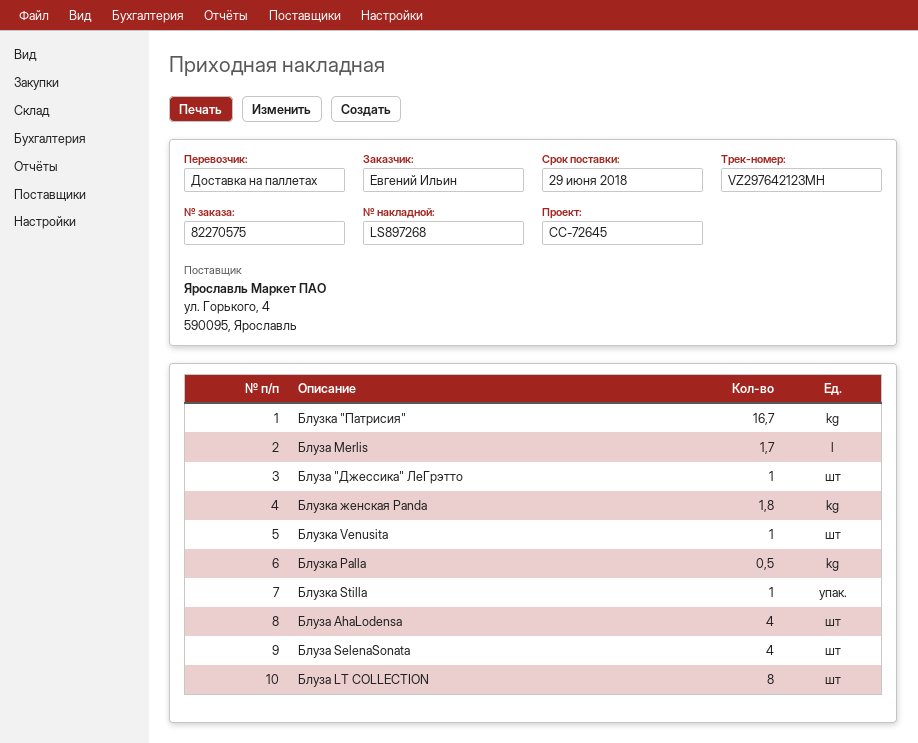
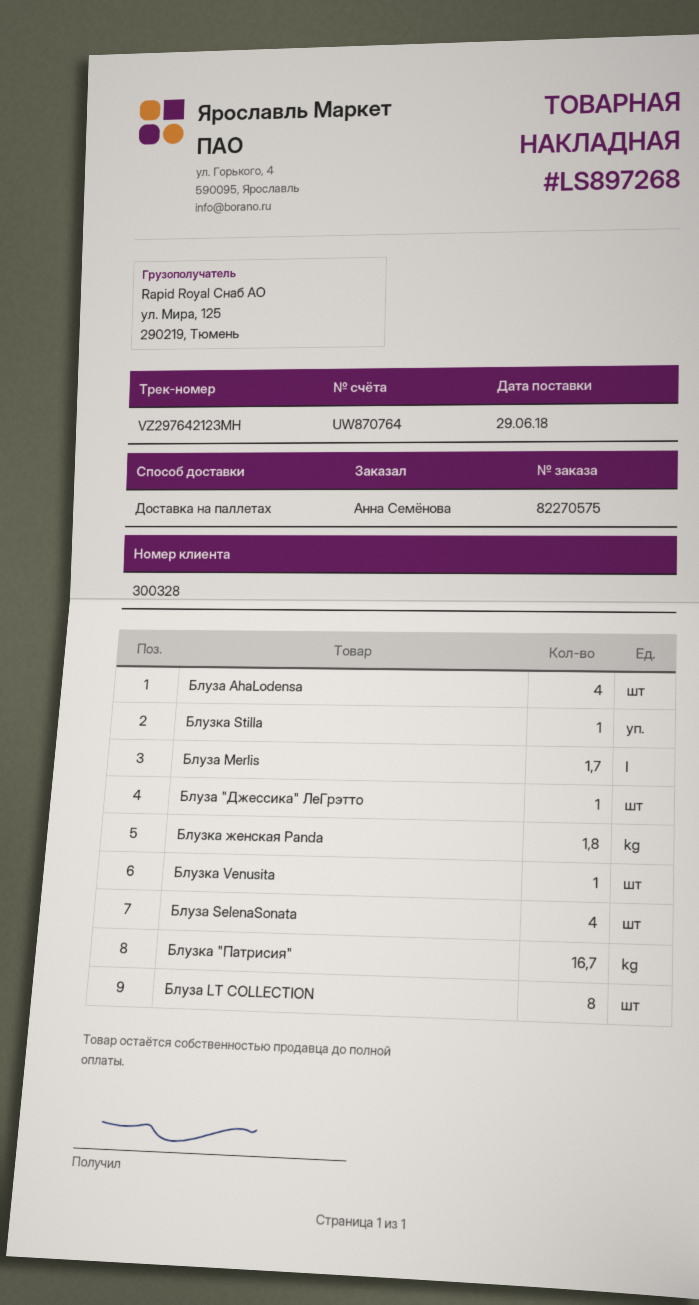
ordered by: Евгений Ильин -> Анна Семёнова
Блузка Palla: 0.5 -> none

